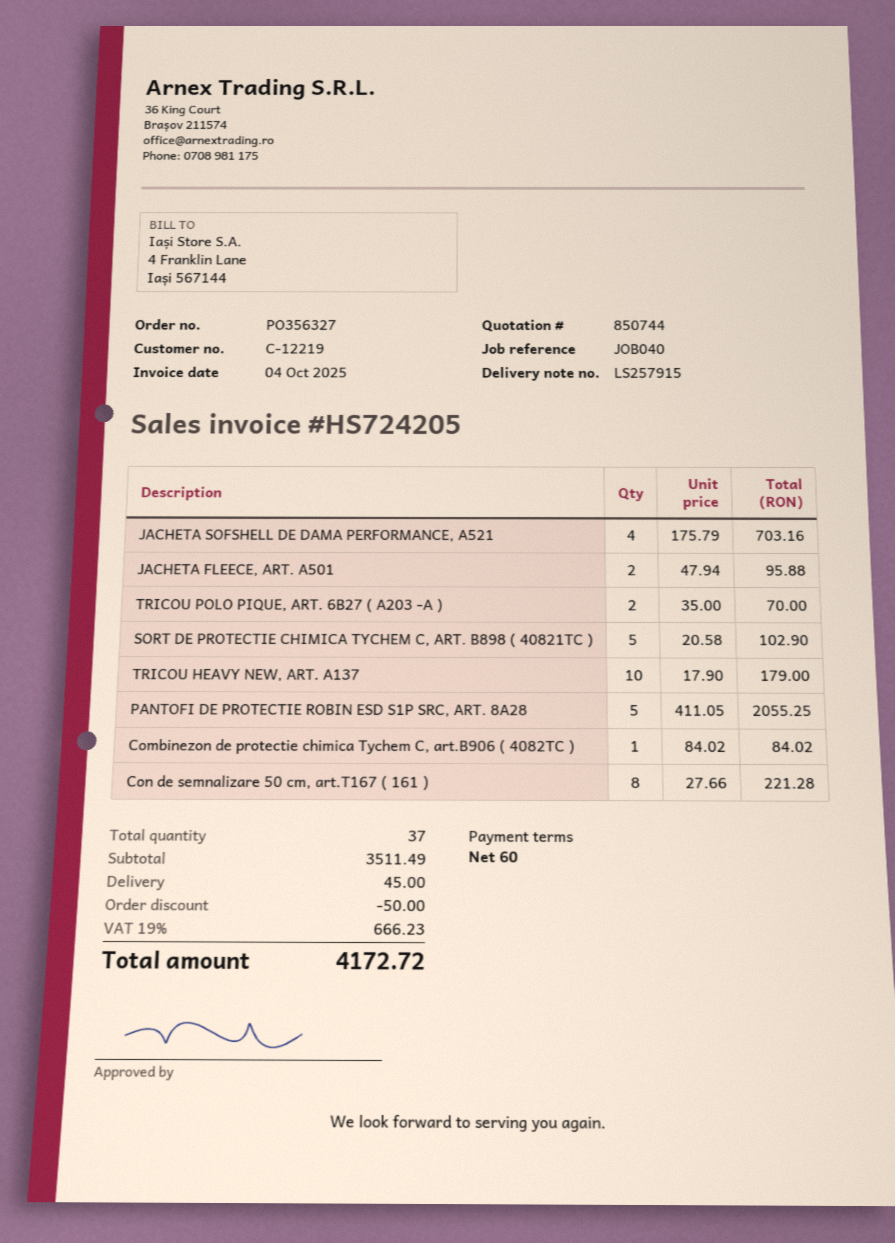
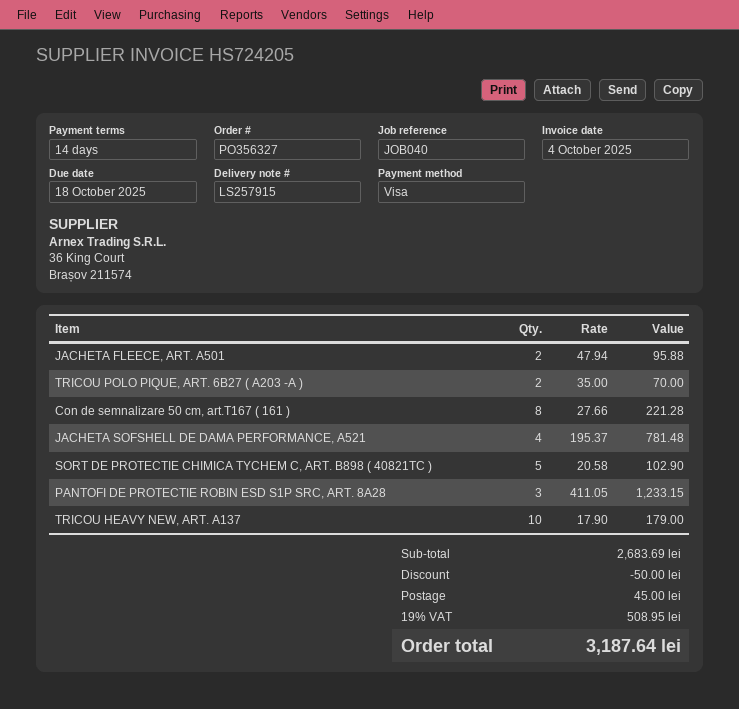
payment terms: 60 days -> 14 days
JACHETA SOFSHELL DE DAMA PERFORMANCE, A521: 4 x 175.79 = 703.16 -> 4 x 195.37 = 781.48
PANTOFI DE PROTECTIE ROBIN ESD S1P SRC, ART. 8A28: 5 x 411.05 = 2055.25 -> 3 x 411.05 = 1233.15
Combinezon de protectie chimica Tychem C, art.B906 ( 4082TC ): 1 x 84.02 = 84.02 -> none
subtotal: 3511.49 -> 2683.69
tax: 19% = 666.23 -> 19% = 508.95
total: 4172.72 -> 3187.64

